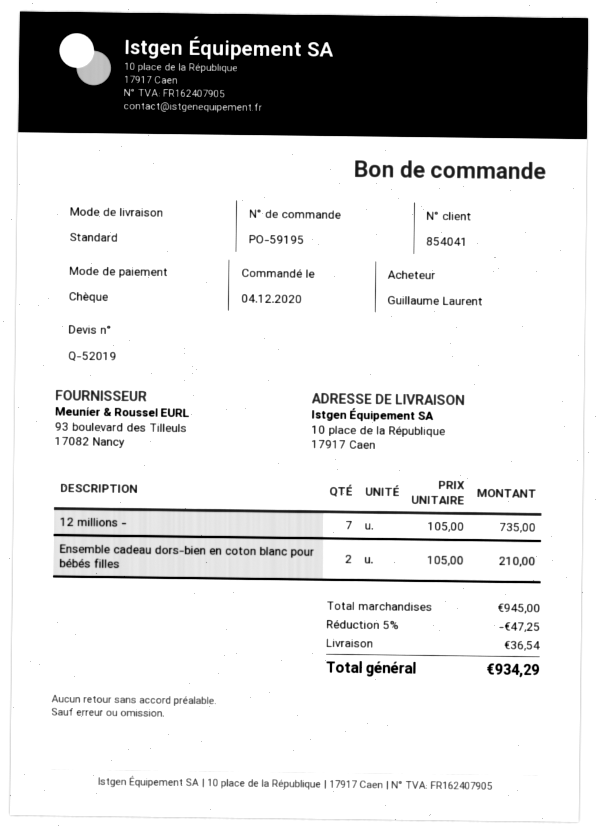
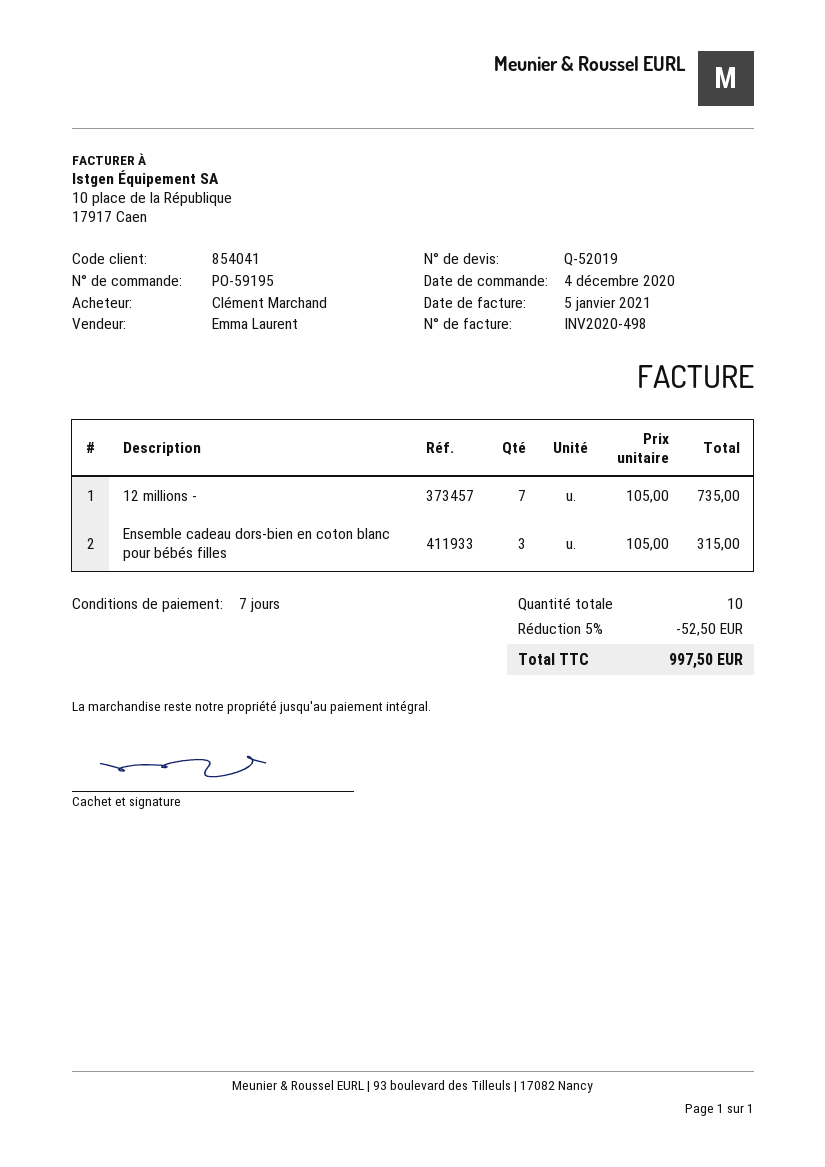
ordered by: Guillaume Laurent -> Clément Marchand
Ensemble cadeau dors-bien en coton blanc pour bébés filles: 2 x 105.00 = 210.00 -> 3 x 105.00 = 315.00
discount: 5% = 47.25 -> 5% = 52.50
shipping: 36.54 -> none
total: 934.29 -> 997.50

